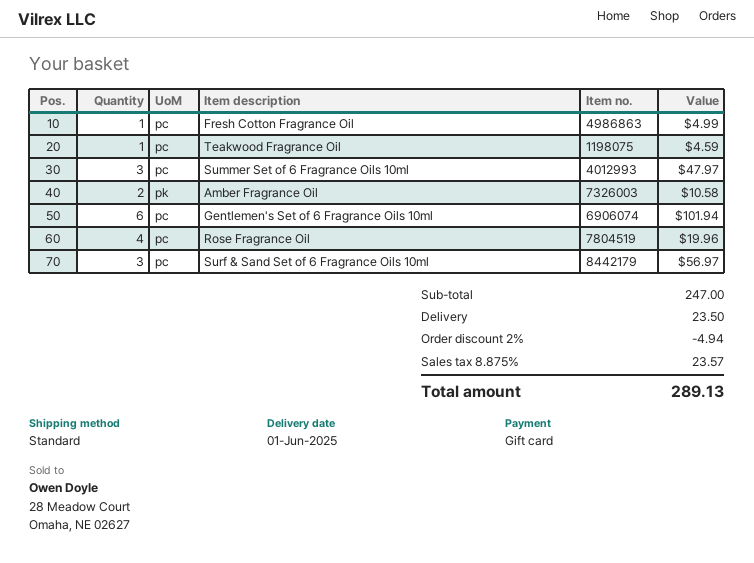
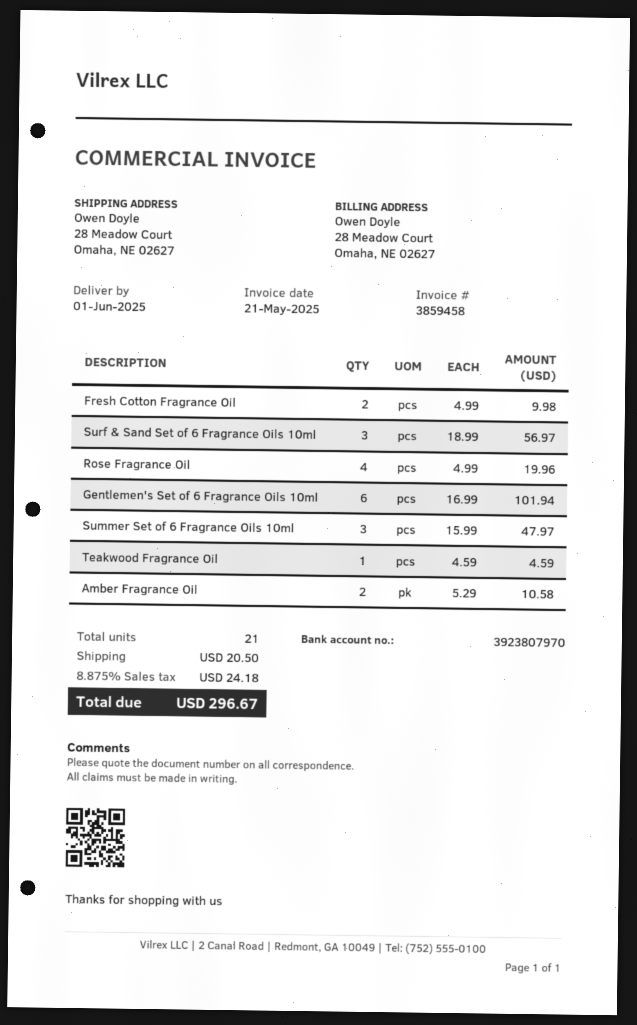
Fresh Cotton Fragrance Oil: 1 for 4.99 -> 2 for 9.98
discount: 2% = 4.94 -> none
shipping: 23.50 -> 20.50
tax: 8.875% = 23.57 -> 8.875% = 24.18
total: 289.13 -> 296.67

